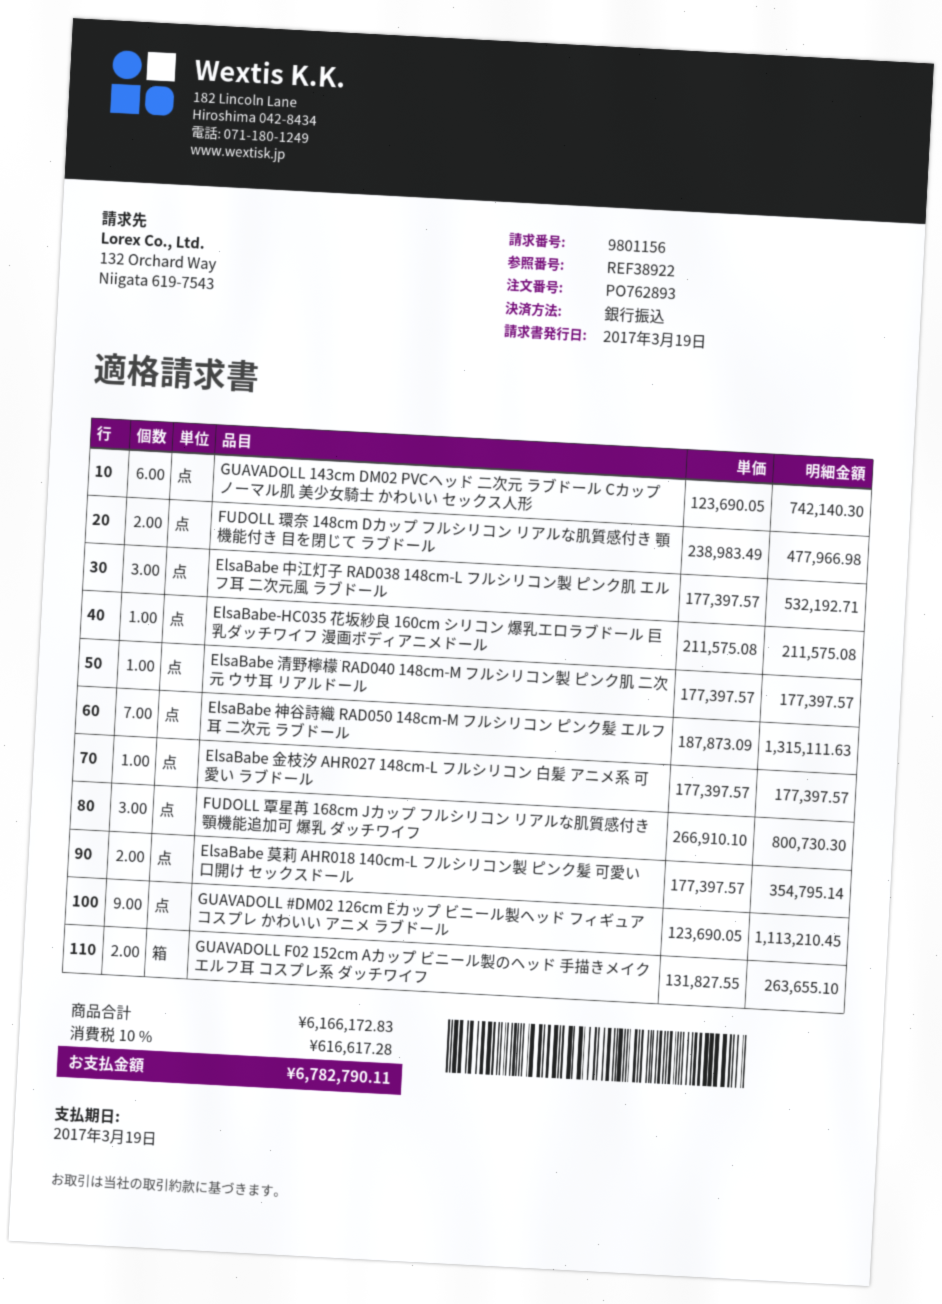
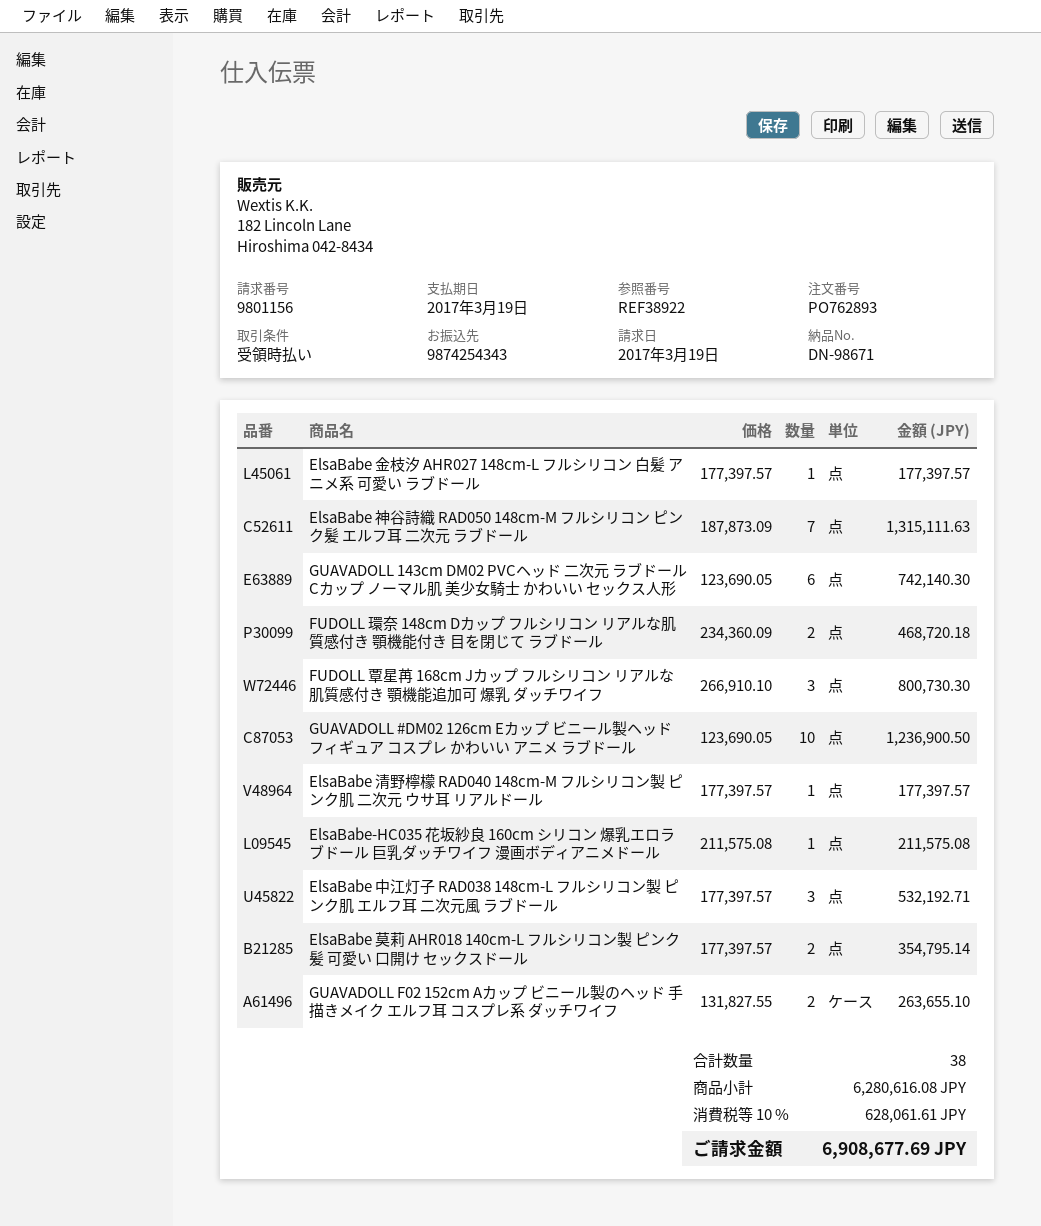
FUDOLL 環奈 148cm Dカップ フルシリコン リアルな肌質感付き 顎機能付き 目を閉じて ラブドール: 2 x 238983.49 = 477966.98 -> 2 x 234360.09 = 468720.18
GUAVADOLL #DM02 126cm Eカップ ビニール製ヘッド フィギュア コスプレ かわいい アニメ ラブドール: 9 x 123690.05 = 1113210.45 -> 10 x 123690.05 = 1236900.50
subtotal: 6166172.83 -> 6280616.08
tax: 10% = 616617.28 -> 10% = 628061.61
total: 6782790.11 -> 6908677.69

